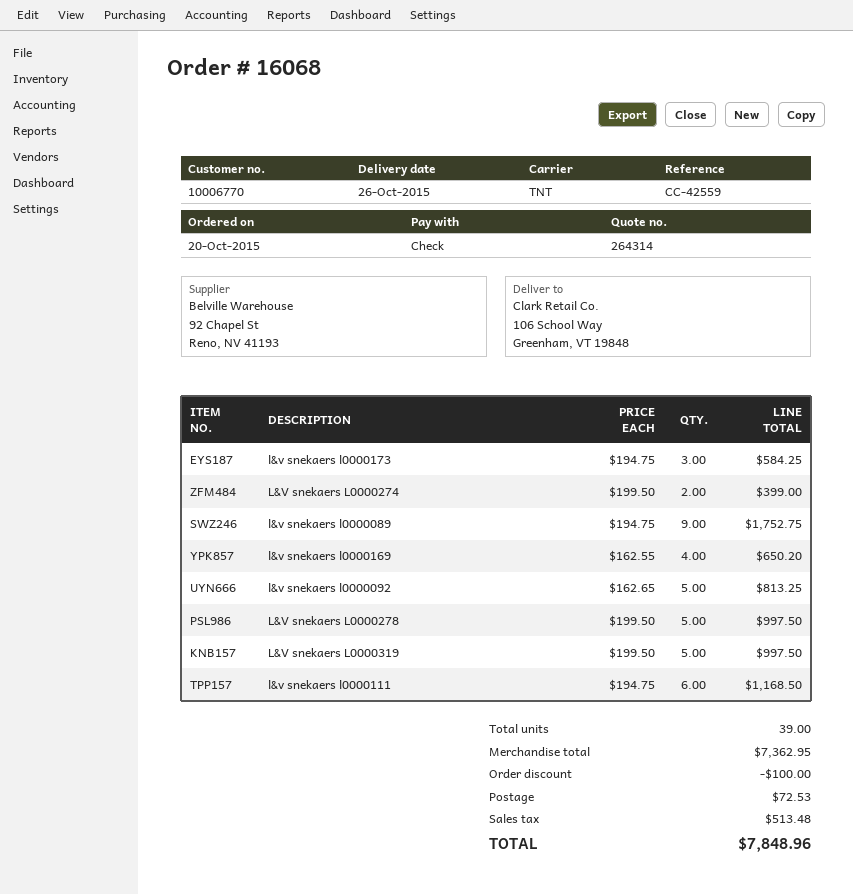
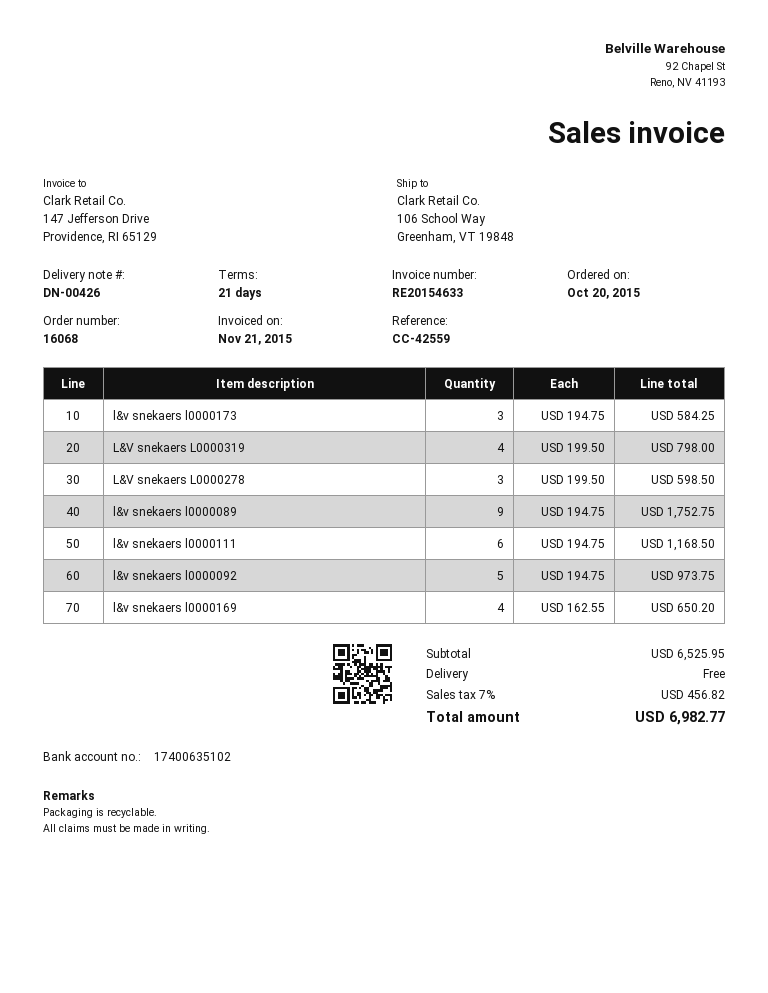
L&V snekaers L0000274: 2 x 199.50 = 399.00 -> none
l&v snekaers l0000092: 5 x 162.65 = 813.25 -> 5 x 194.75 = 973.75
L&V snekaers L0000278: 5 x 199.50 = 997.50 -> 3 x 199.50 = 598.50
L&V snekaers L0000319: 5 x 199.50 = 997.50 -> 4 x 199.50 = 798.00
subtotal: 7362.95 -> 6525.95
discount: 100.00 -> none
shipping: 72.53 -> 0.00
tax: 513.48 -> 456.82
total: 7848.96 -> 6982.77

